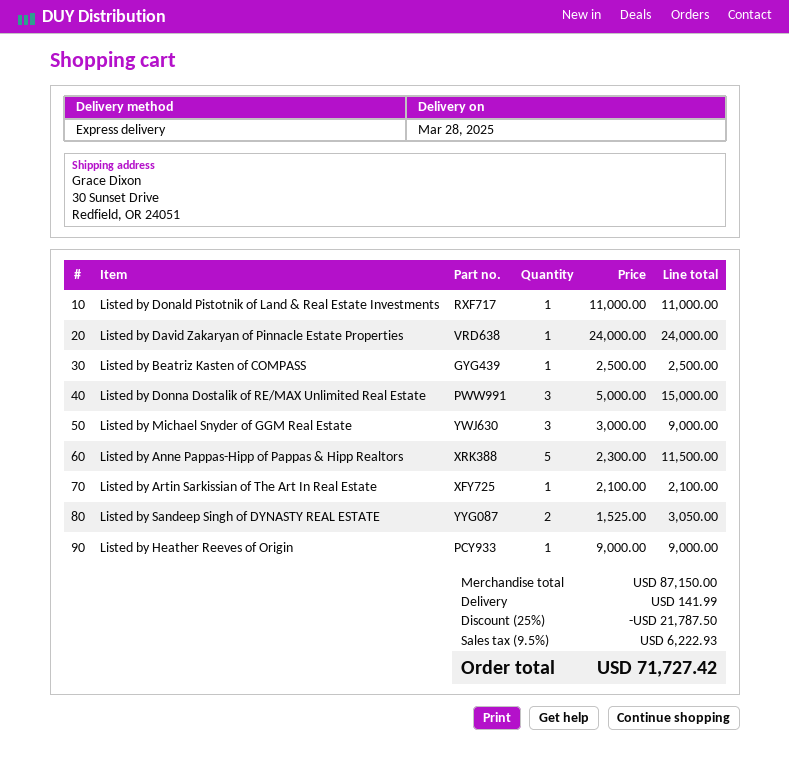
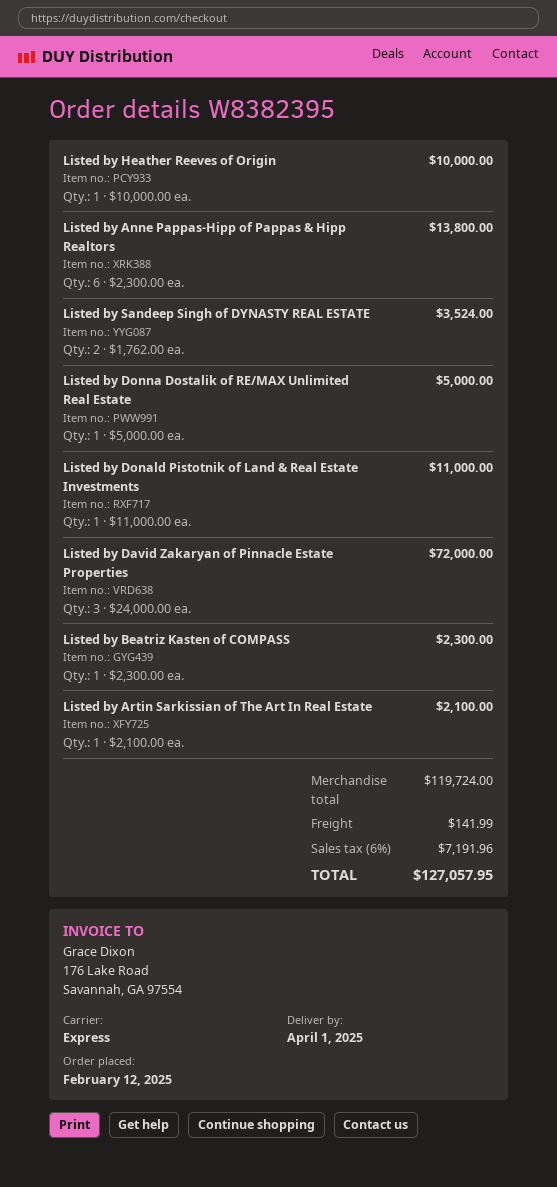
delivery date: 2025-03-28 -> 2025-04-01
Listed by David Zakaryan of Pinnacle Estate Properties: 1 x 24000.00 = 24000.00 -> 3 x 24000.00 = 72000.00
Listed by Beatriz Kasten of COMPASS: 1 x 2500.00 = 2500.00 -> 1 x 2300.00 = 2300.00
Listed by Donna Dostalik of RE/MAX Unlimited Real Estate: 3 x 5000.00 = 15000.00 -> 1 x 5000.00 = 5000.00
Listed by Michael Snyder of GGM Real Estate: 3 x 3000.00 = 9000.00 -> none
Listed by Anne Pappas-Hipp of Pappas & Hipp Realtors: 5 x 2300.00 = 11500.00 -> 6 x 2300.00 = 13800.00
Listed by Sandeep Singh of DYNASTY REAL ESTATE: 2 x 1525.00 = 3050.00 -> 2 x 1762.00 = 3524.00
Listed by Heather Reeves of Origin: 1 x 9000.00 = 9000.00 -> 1 x 10000.00 = 10000.00
subtotal: 87150.00 -> 119724.00
discount: 25% = 21787.50 -> none
tax: 9.5% = 6222.93 -> 6% = 7191.96
total: 71727.42 -> 127057.95

